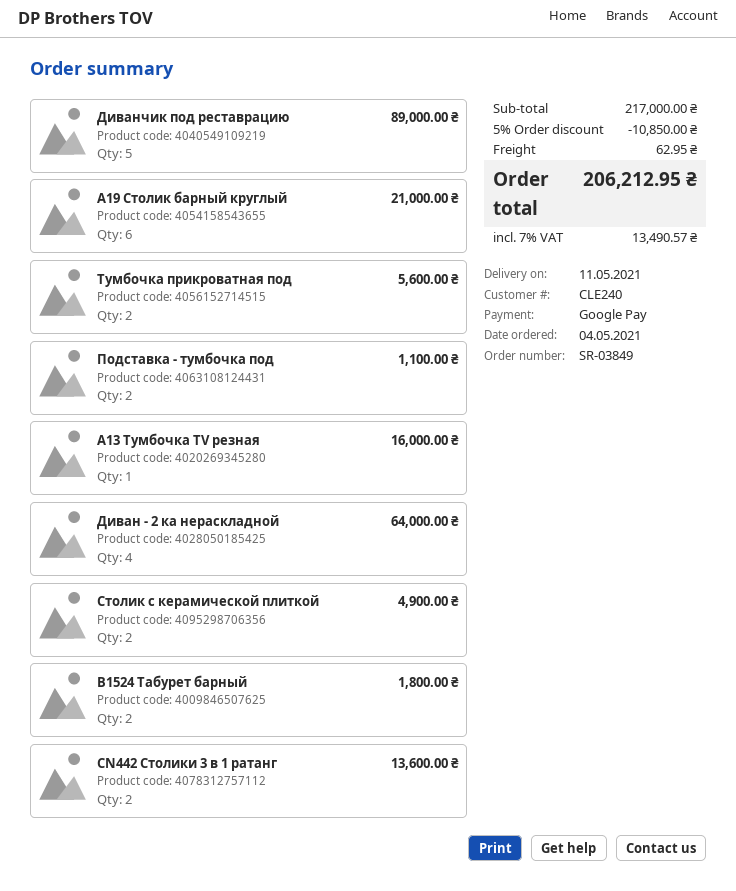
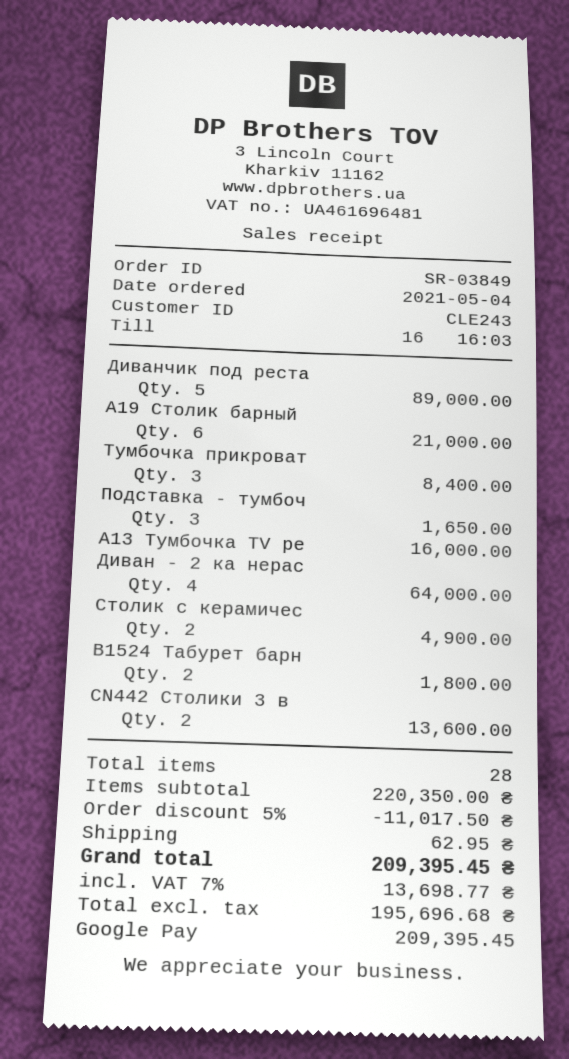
customer number: CLE240 -> CLE243
Тумбочка прикроватная под: 2 for 5600.00 -> 3 for 8400.00
Подставка - тумбочка под: 2 for 1100.00 -> 3 for 1650.00
subtotal: 217000.00 -> 220350.00
discount: 5% = 10850.00 -> 5% = 11017.50
tax: 7% = 13490.57 -> 7% = 13698.77
total: 206212.95 -> 209395.45

